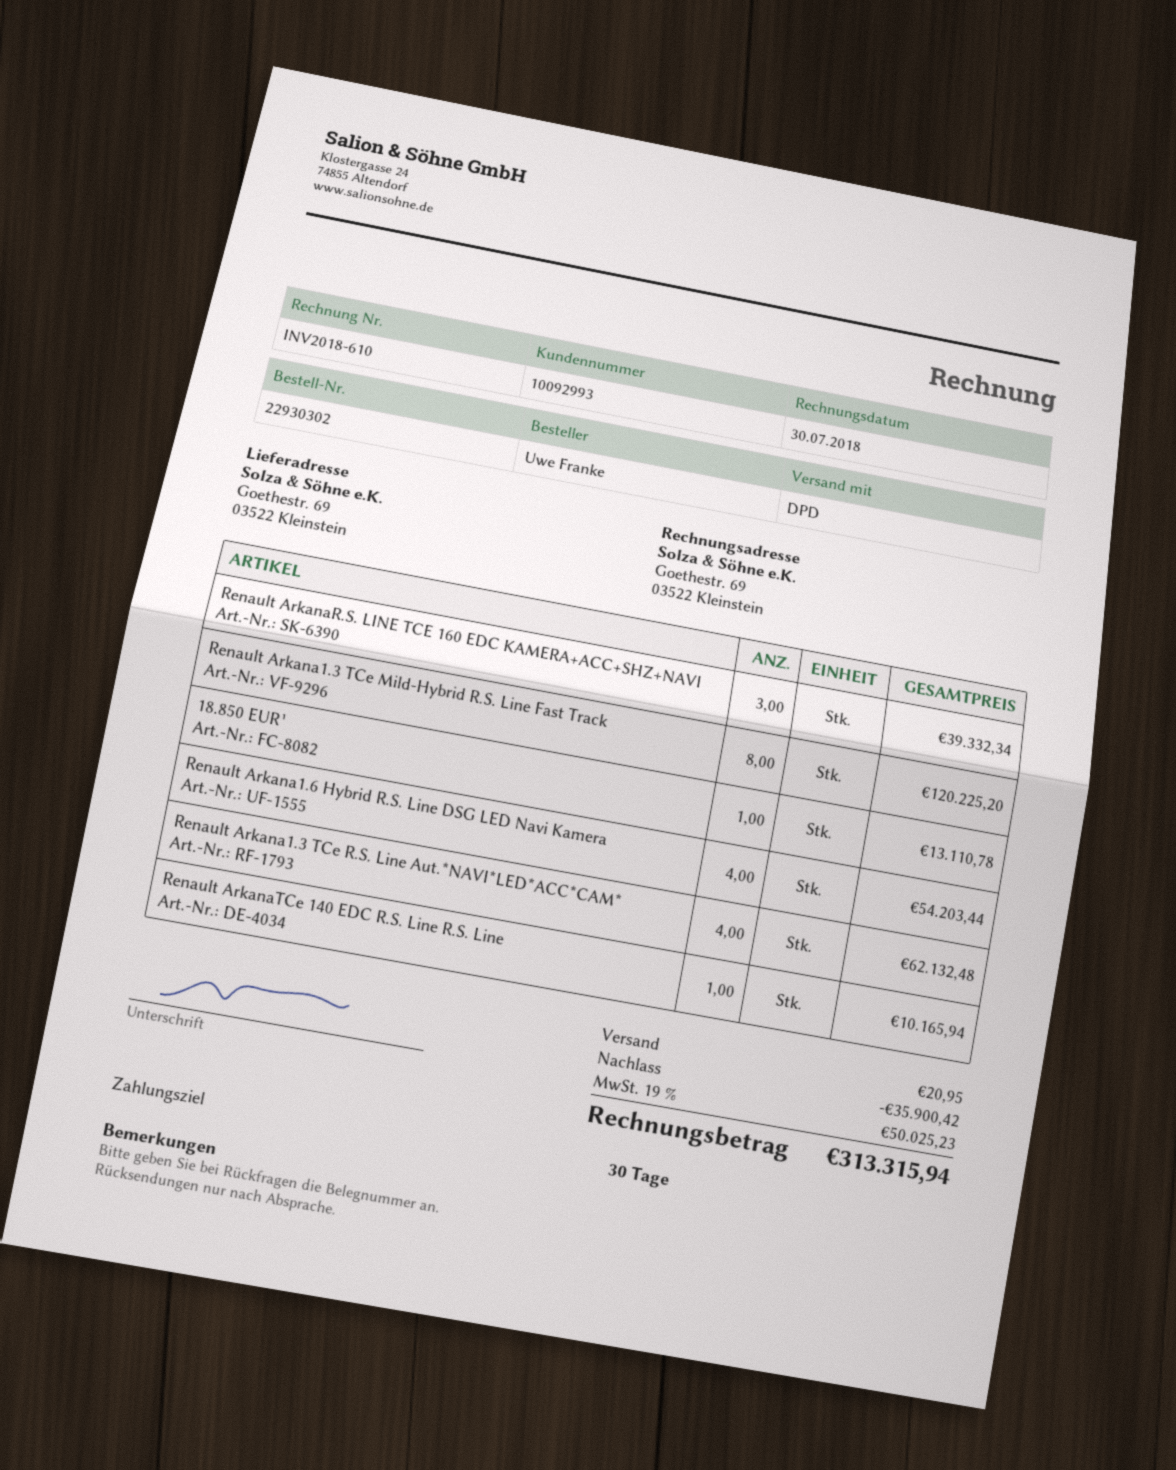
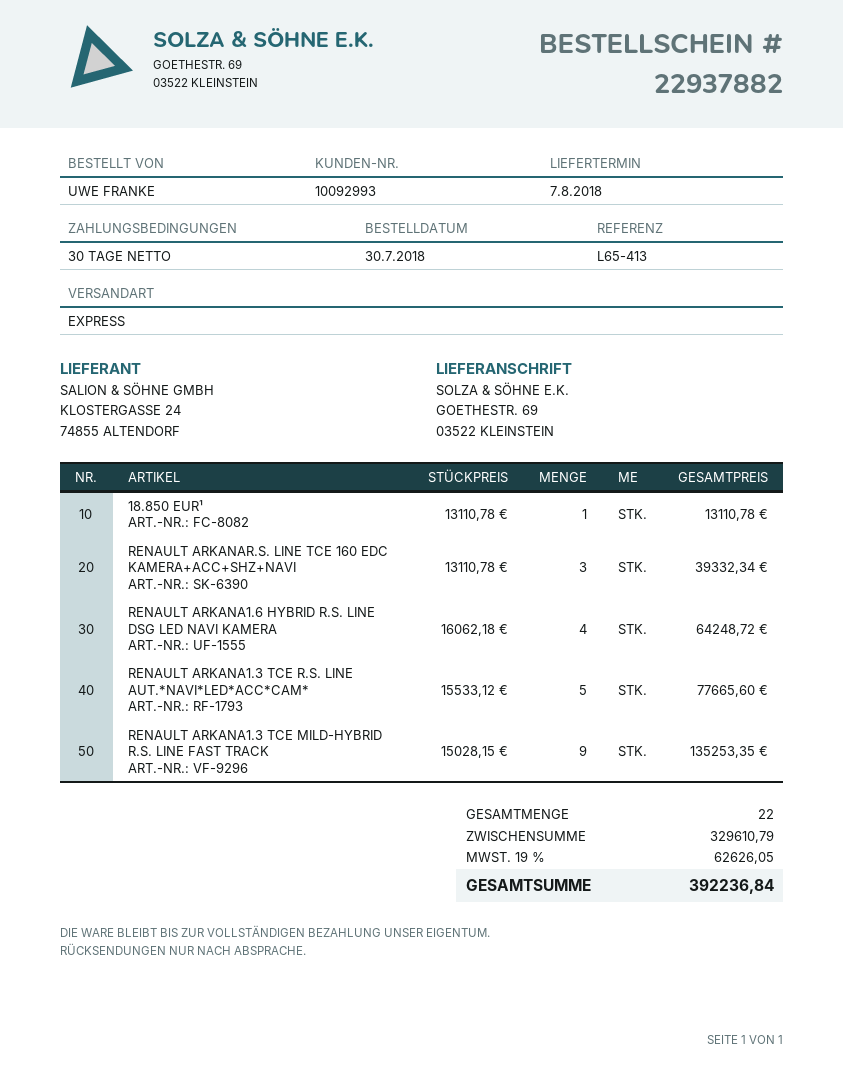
order number: 22930302 -> 22937882
shipping method: DPD -> express
Renault Arkana1.3 TCe Mild-Hybrid R.S. Line Fast Track: 8 for 120225.20 -> 9 for 135253.35
Renault Arkana1.6 Hybrid R.S. Line DSG LED Navi Kamera: 4 for 54203.44 -> 4 for 64248.72
Renault Arkana1.3 TCe R.S. Line Aut.*NAVI*LED*ACC*CAM*: 4 for 62132.48 -> 5 for 77665.60
Renault ArkanaTCe 140 EDC R.S. Line R.S. Line: 1 for 10165.94 -> none
discount: 35900.42 -> none
shipping: 20.95 -> none
tax: 19% = 50025.23 -> 19% = 62626.05
total: 313315.94 -> 392236.84

